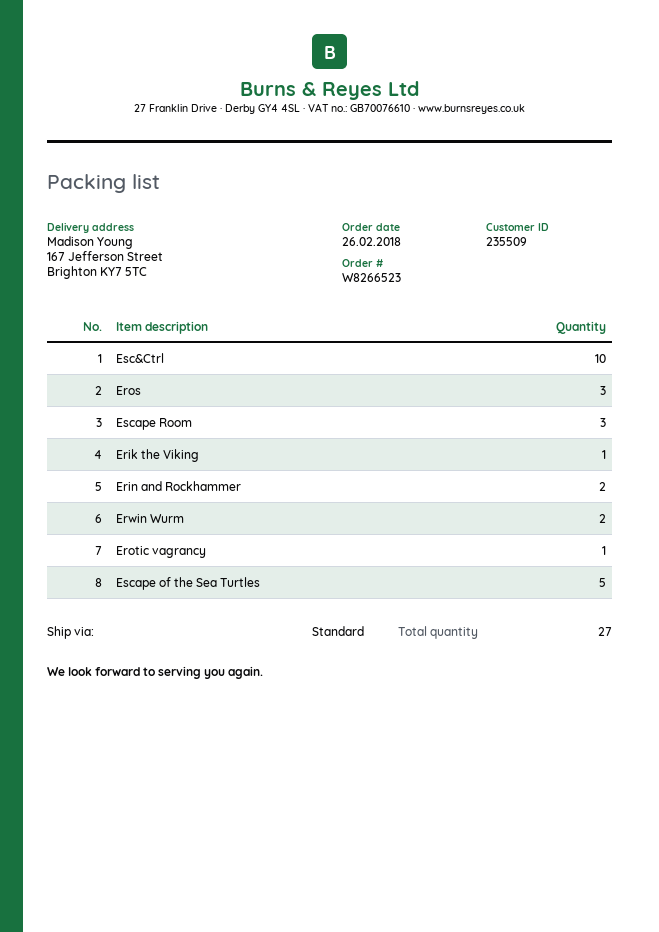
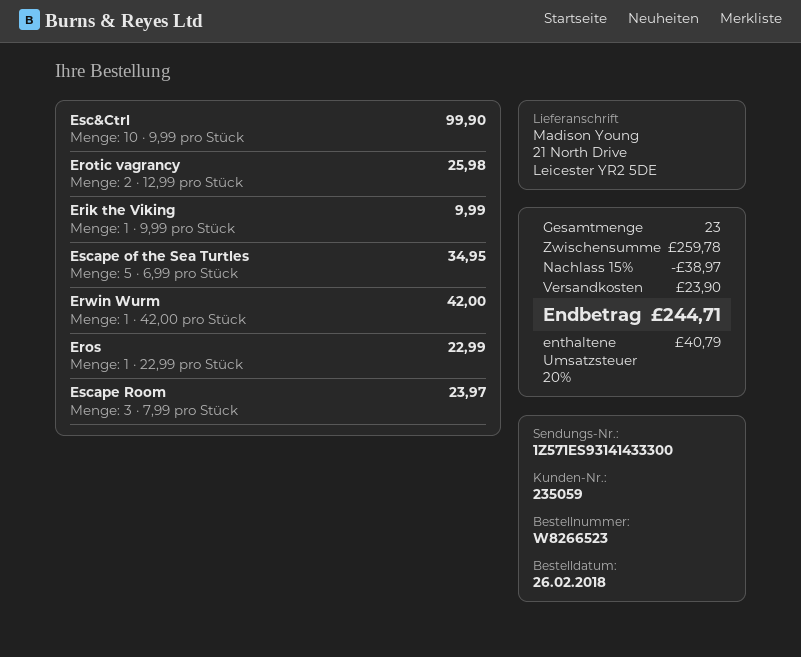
customer number: 235509 -> 235059
ship to: 167 Jefferson Street, Brighton KY7 5TC -> 21 North Drive, Leicester YR2 5DE
Eros: 3 -> 1
Erin and Rockhammer: 2 -> none
Erwin Wurm: 2 -> 1
Erotic vagrancy: 1 -> 2
total quantity: 27 -> 23

